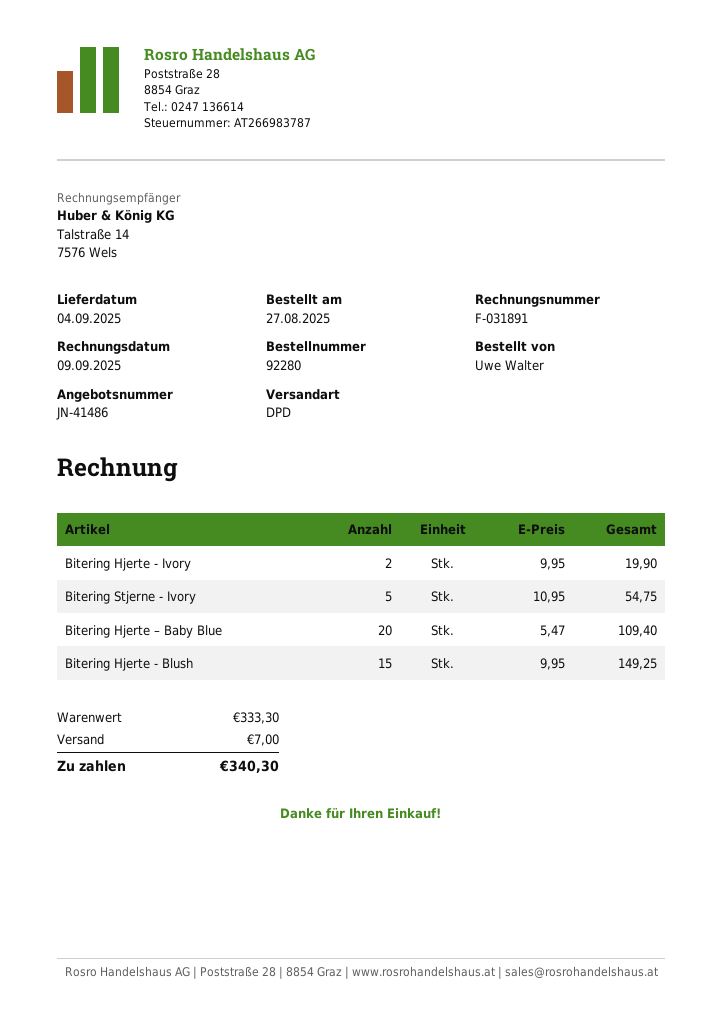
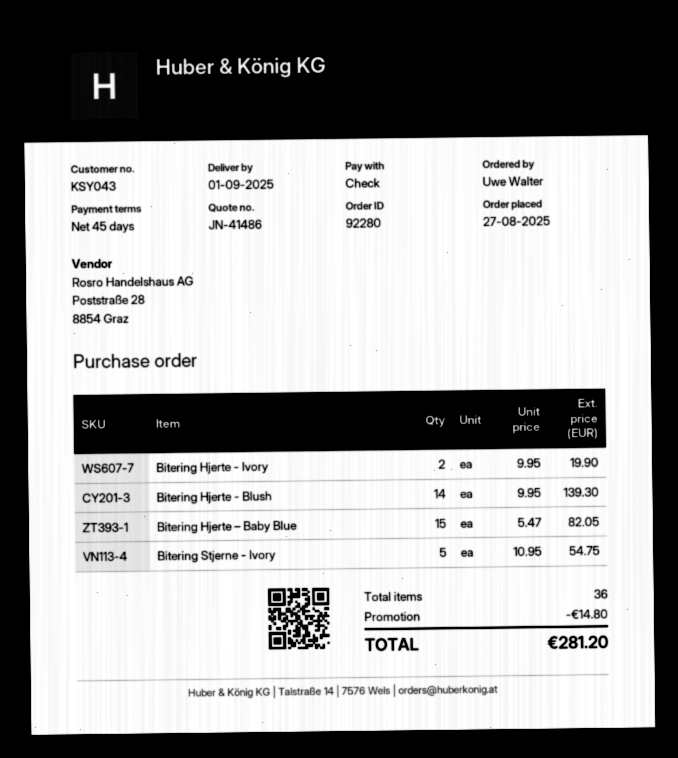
delivery date: 2025-09-04 -> 2025-09-01
Bitering Hjerte – Baby Blue: 20 x 5.47 = 109.40 -> 15 x 5.47 = 82.05
Bitering Hjerte - Blush: 15 x 9.95 = 149.25 -> 14 x 9.95 = 139.30
discount: none -> 14.80
shipping: 7.00 -> none
total: 340.30 -> 281.20

